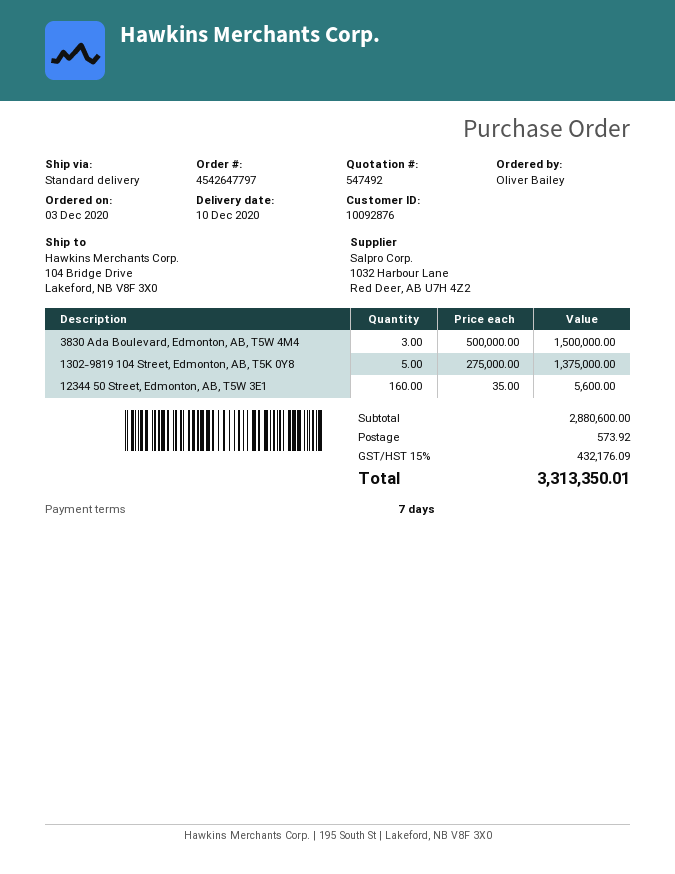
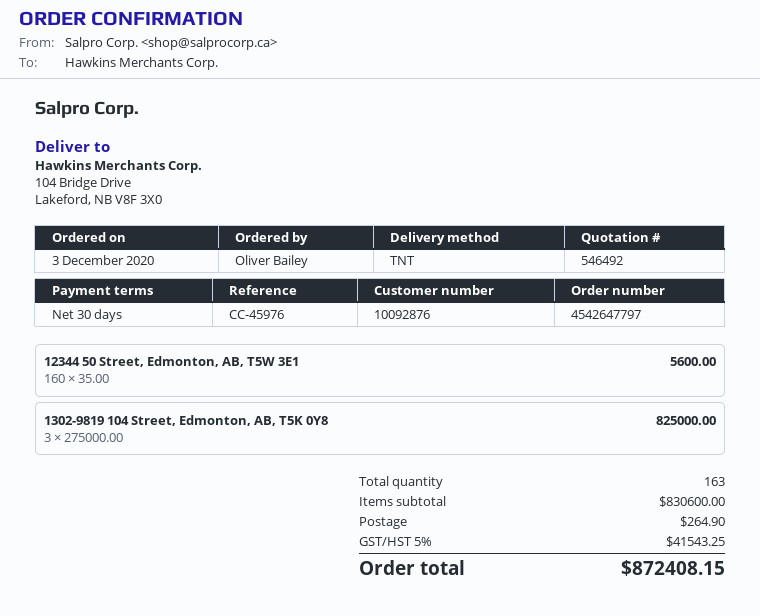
quote number: 547492 -> 546492
payment terms: 7 days -> 30 days
shipping method: standard -> TNT
3830 Ada Boulevard, Edmonton, AB, T5W 4M4: 3 x 500000.00 = 1500000.00 -> none
1302-9819 104 Street, Edmonton, AB, T5K 0Y8: 5 x 275000.00 = 1375000.00 -> 3 x 275000.00 = 825000.00
subtotal: 2880600.00 -> 830600.00
shipping: 573.92 -> 264.90
tax: 15% = 432176.09 -> 5% = 41543.25
total: 3313350.01 -> 872408.15

